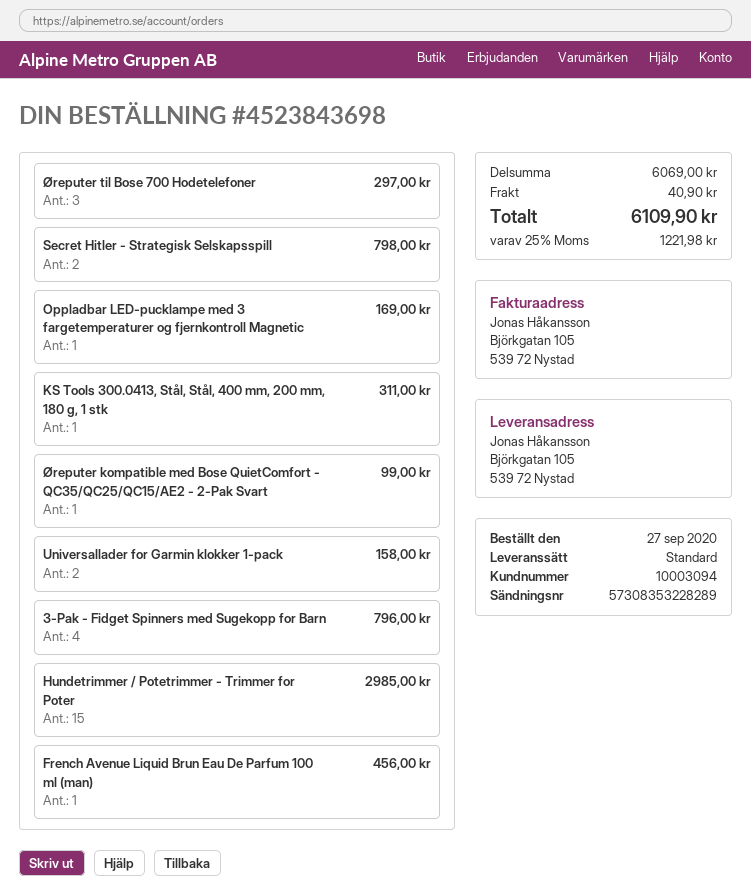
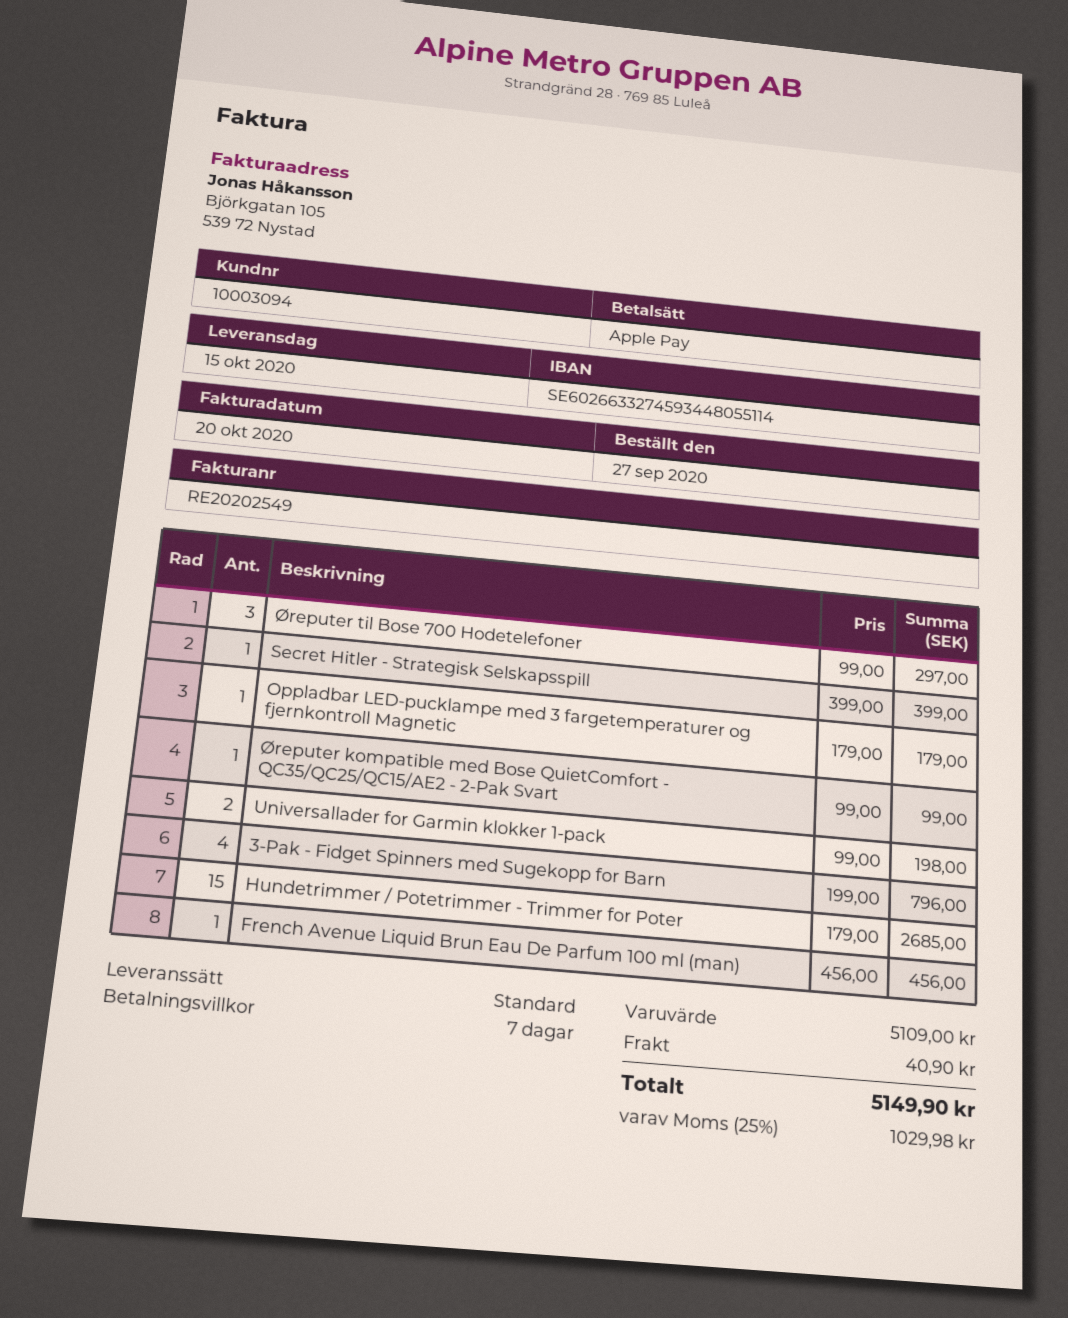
Secret Hitler - Strategisk Selskapsspill: 2 for 798.00 -> 1 for 399.00
Oppladbar LED-pucklampe med 3 fargetemperaturer og fjernkontroll Magnetic: 1 for 169.00 -> 1 for 179.00
KS Tools 300.0413, Stål, Stål, 400 mm, 200 mm, 180 g, 1 stk: 1 for 311.00 -> none
Universallader for Garmin klokker 1-pack: 2 for 158.00 -> 2 for 198.00
Hundetrimmer / Potetrimmer - Trimmer for Poter: 15 for 2985.00 -> 15 for 2685.00
subtotal: 6069.00 -> 5109.00
tax: 25% = 1221.98 -> 25% = 1029.98
total: 6109.90 -> 5149.90

